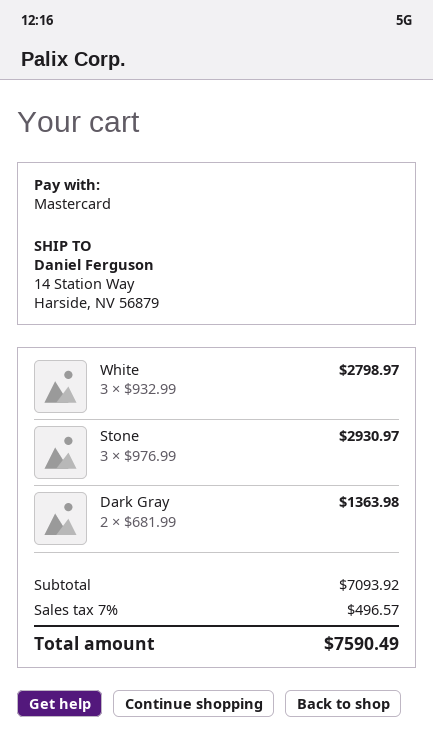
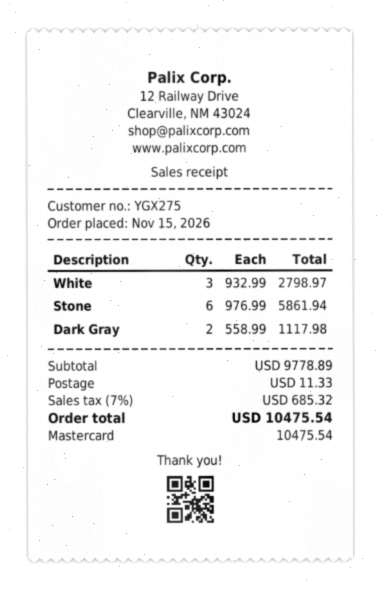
Stone: 3 x 976.99 = 2930.97 -> 6 x 976.99 = 5861.94
Dark Gray: 2 x 681.99 = 1363.98 -> 2 x 558.99 = 1117.98
subtotal: 7093.92 -> 9778.89
shipping: none -> 11.33
tax: 7% = 496.57 -> 7% = 685.32
total: 7590.49 -> 10475.54

